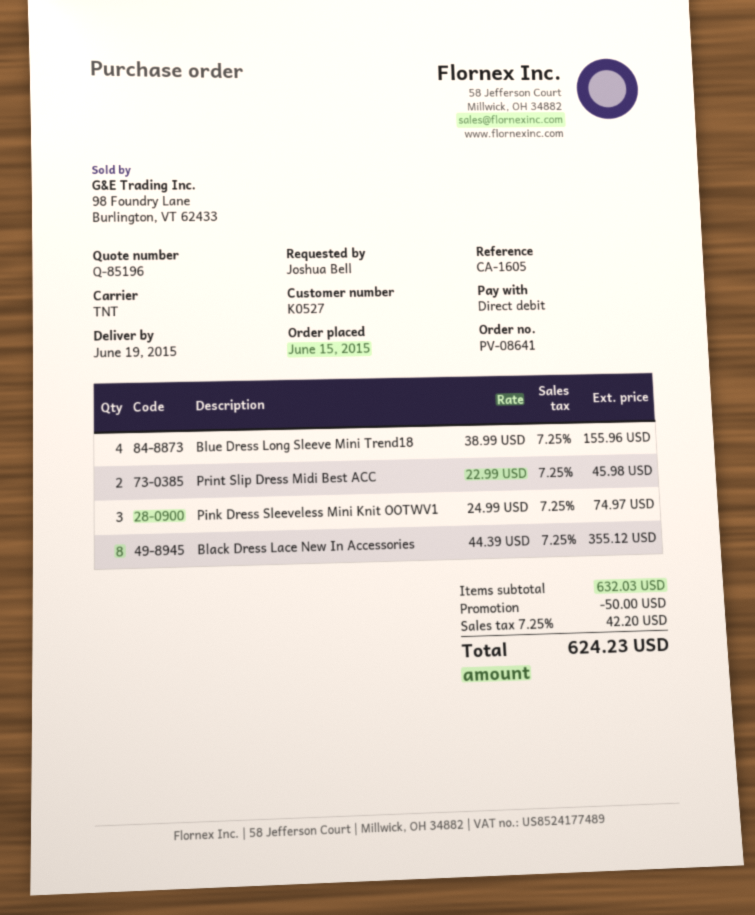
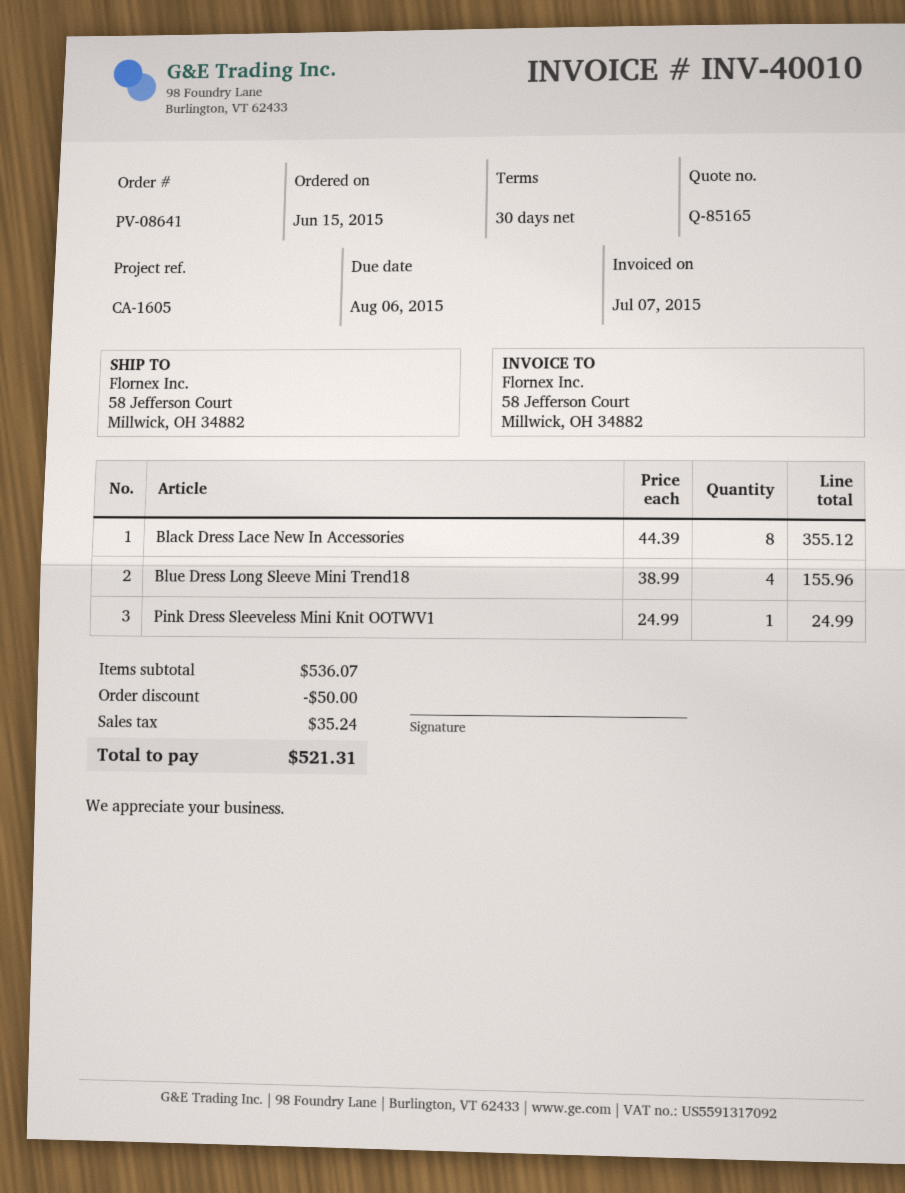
quote number: Q-85196 -> Q-85165
Print Slip Dress Midi Best ACC: 2 x 22.99 = 45.98 -> none
Pink Dress Sleeveless Mini Knit OOTWV1: 3 x 24.99 = 74.97 -> 1 x 24.99 = 24.99
subtotal: 632.03 -> 536.07
tax: 42.20 -> 35.24
total: 624.23 -> 521.31

